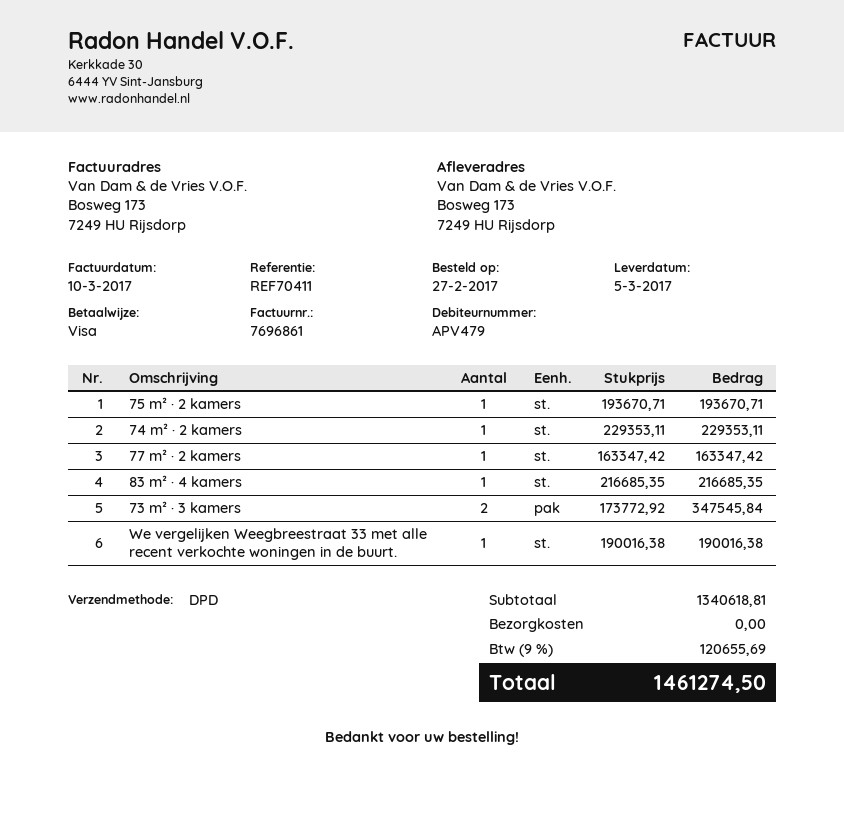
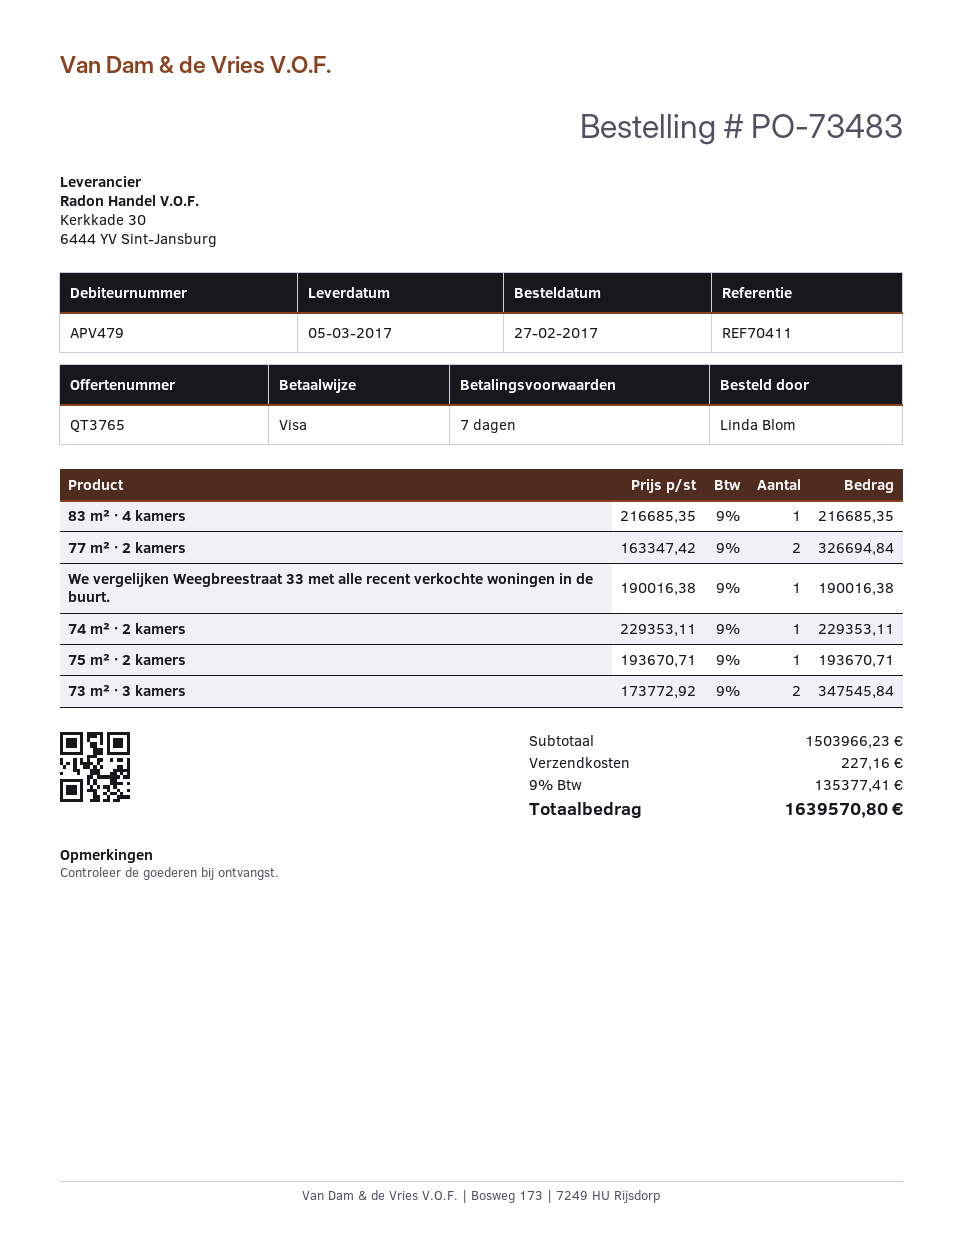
77 m² · 2 kamers: 1 x 163347.42 = 163347.42 -> 2 x 163347.42 = 326694.84
subtotal: 1340618.81 -> 1503966.23
shipping: 0.00 -> 227.16
tax: 9% = 120655.69 -> 9% = 135377.41
total: 1461274.50 -> 1639570.80

